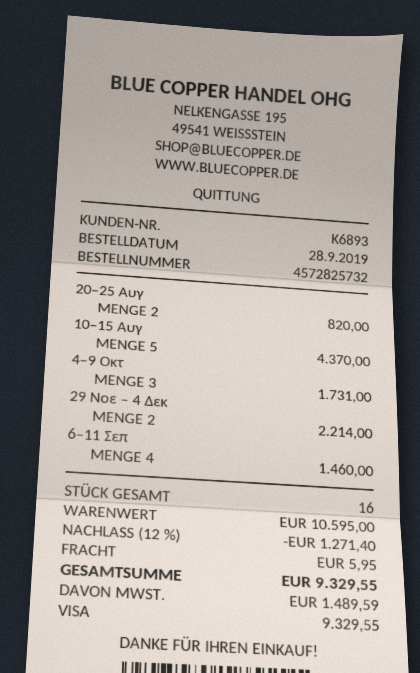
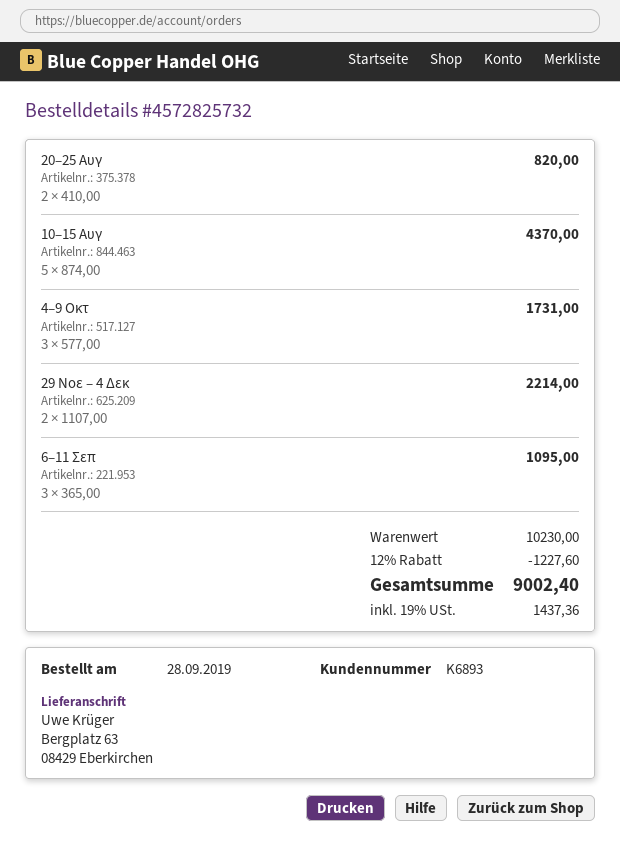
6–11 Σεπ: 4 for 1460.00 -> 3 for 1095.00
subtotal: 10595.00 -> 10230.00
discount: 12% = 1271.40 -> 12% = 1227.60
shipping: 5.95 -> none
tax: 1489.59 -> 1437.36
total: 9329.55 -> 9002.40

